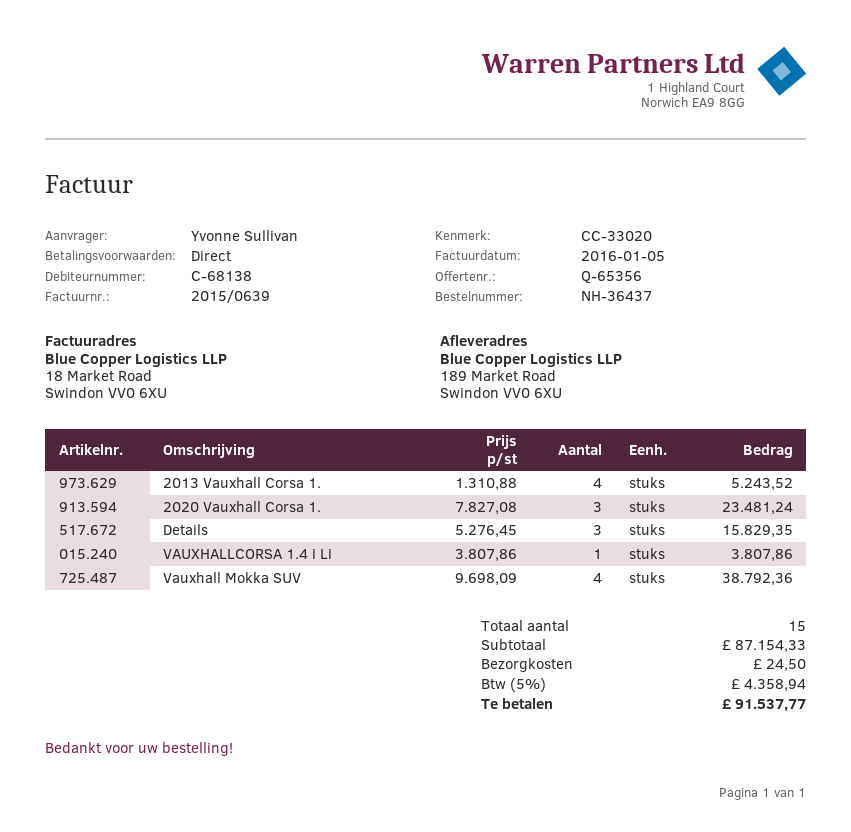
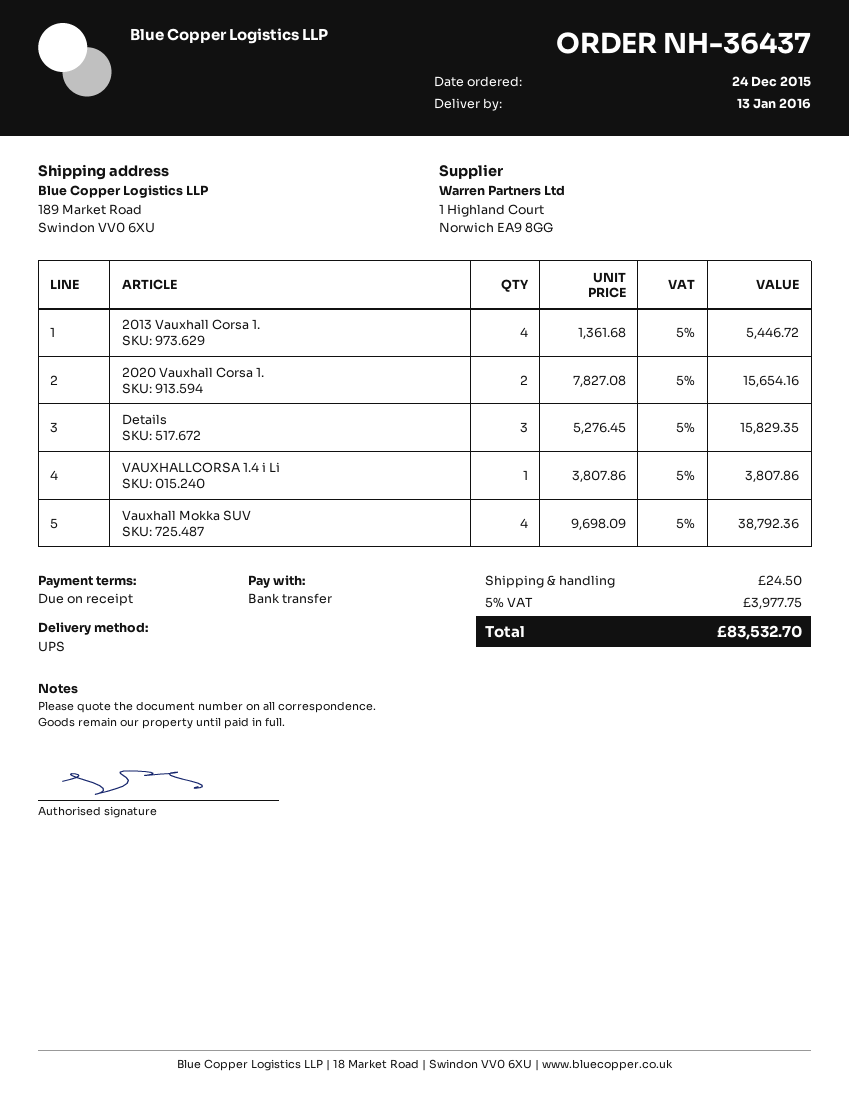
2013 Vauxhall Corsa 1.: 4 x 1310.88 = 5243.52 -> 4 x 1361.68 = 5446.72
2020 Vauxhall Corsa 1.: 3 x 7827.08 = 23481.24 -> 2 x 7827.08 = 15654.16
tax: 5% = 4358.94 -> 5% = 3977.75
total: 91537.77 -> 83532.70

